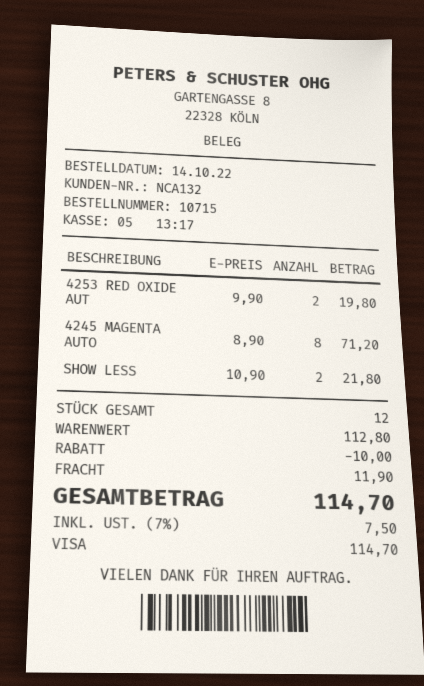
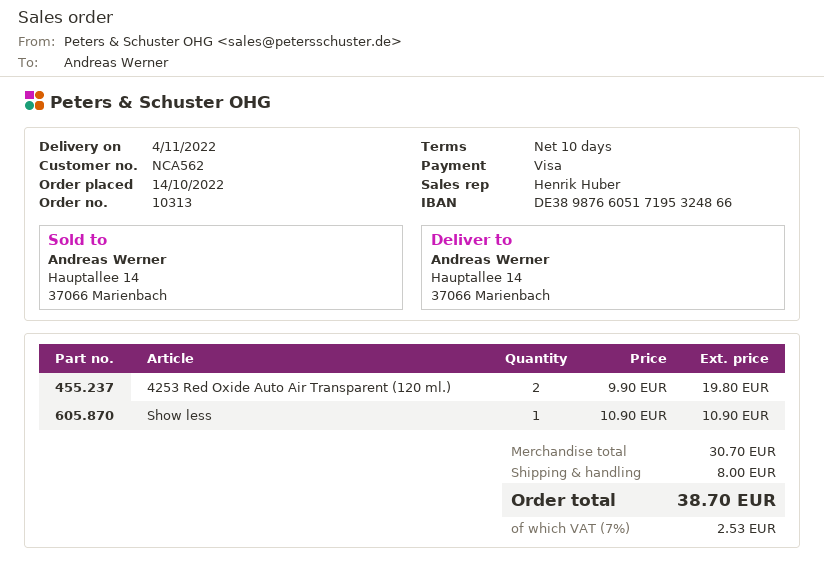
order number: 10715 -> 10313
customer number: NCA132 -> NCA562
4245 MAGENTA AUTO: 8 x 8.90 = 71.20 -> none
SHOW LESS: 2 x 10.90 = 21.80 -> 1 x 10.90 = 10.90
subtotal: 112.80 -> 30.70
discount: 10.00 -> none
shipping: 11.90 -> 8.00
tax: 7% = 7.50 -> 7% = 2.53
total: 114.70 -> 38.70

